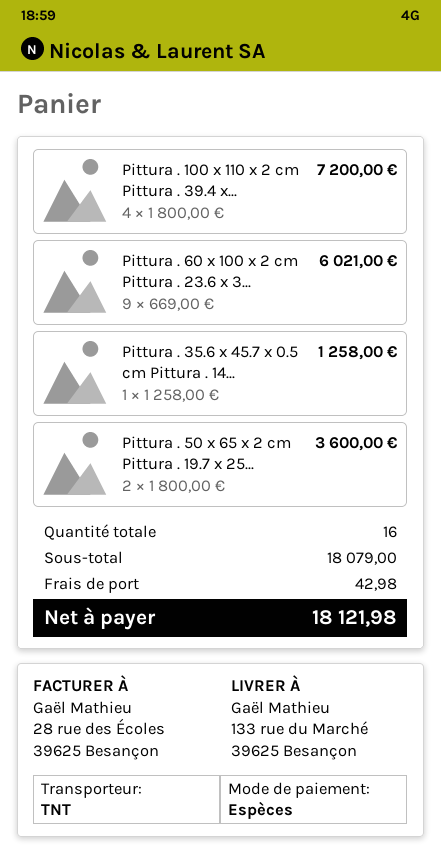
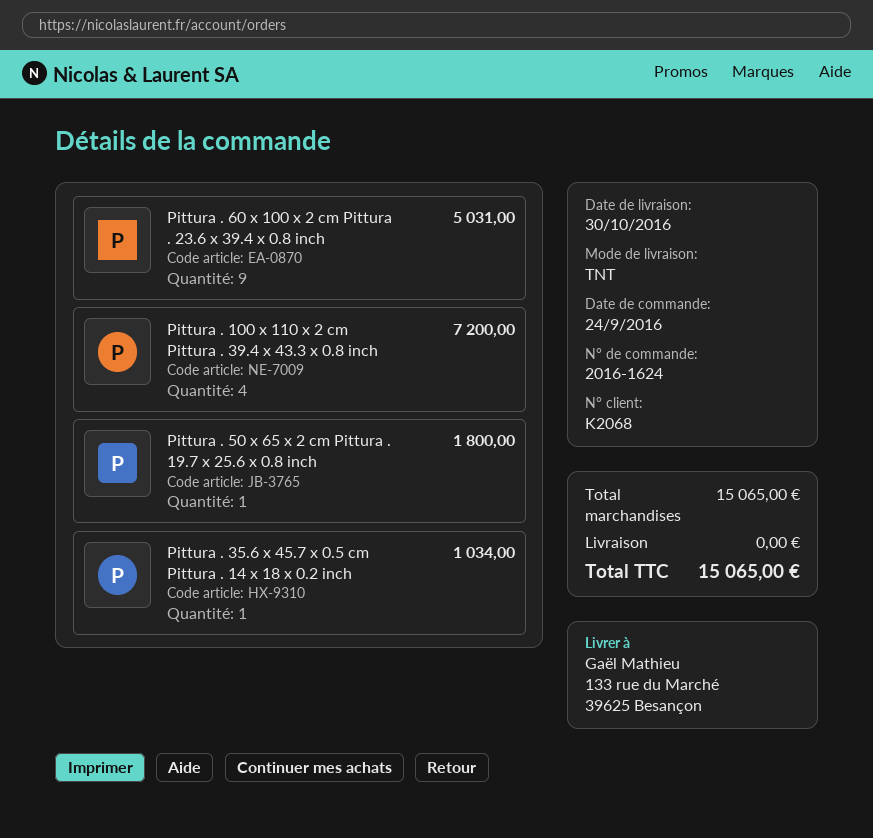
Pittura . 60 x 100 x 2 cm Pittura . 23.6 x 3...: 9 for 6021.00 -> 9 for 5031.00
Pittura . 35.6 x 45.7 x 0.5 cm Pittura . 14...: 1 for 1258.00 -> 1 for 1034.00
Pittura . 50 x 65 x 2 cm Pittura . 19.7 x 25...: 2 for 3600.00 -> 1 for 1800.00
subtotal: 18079.00 -> 15065.00
shipping: 42.98 -> 0.00
total: 18121.98 -> 15065.00

